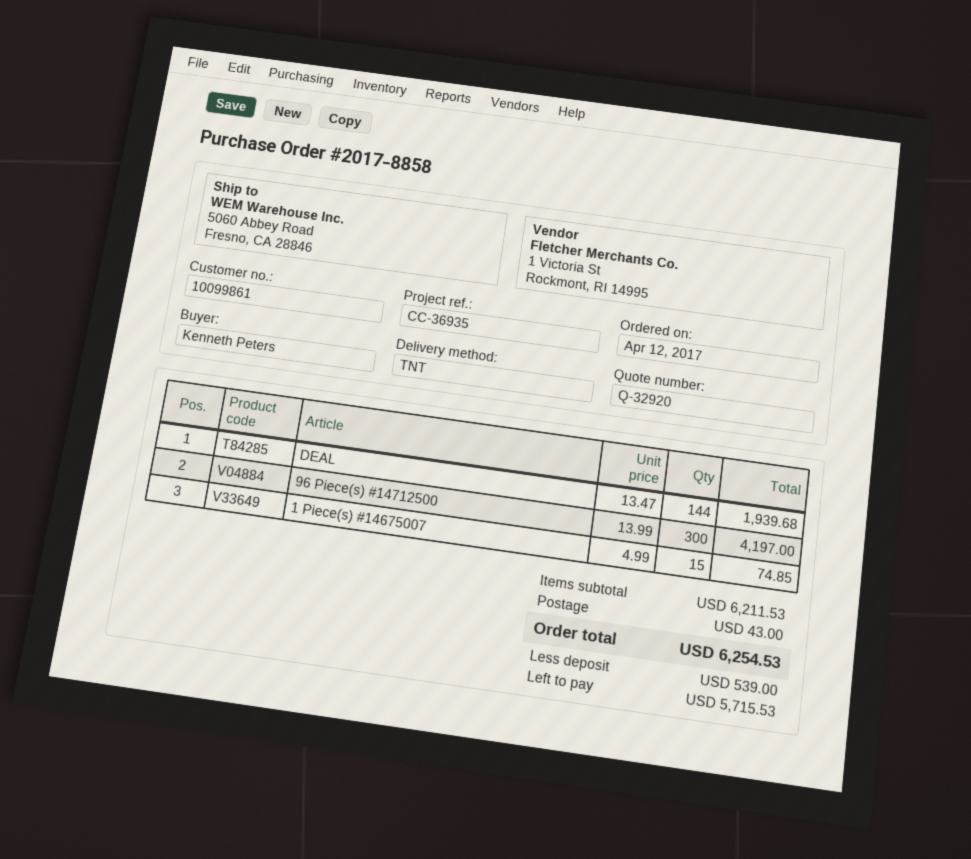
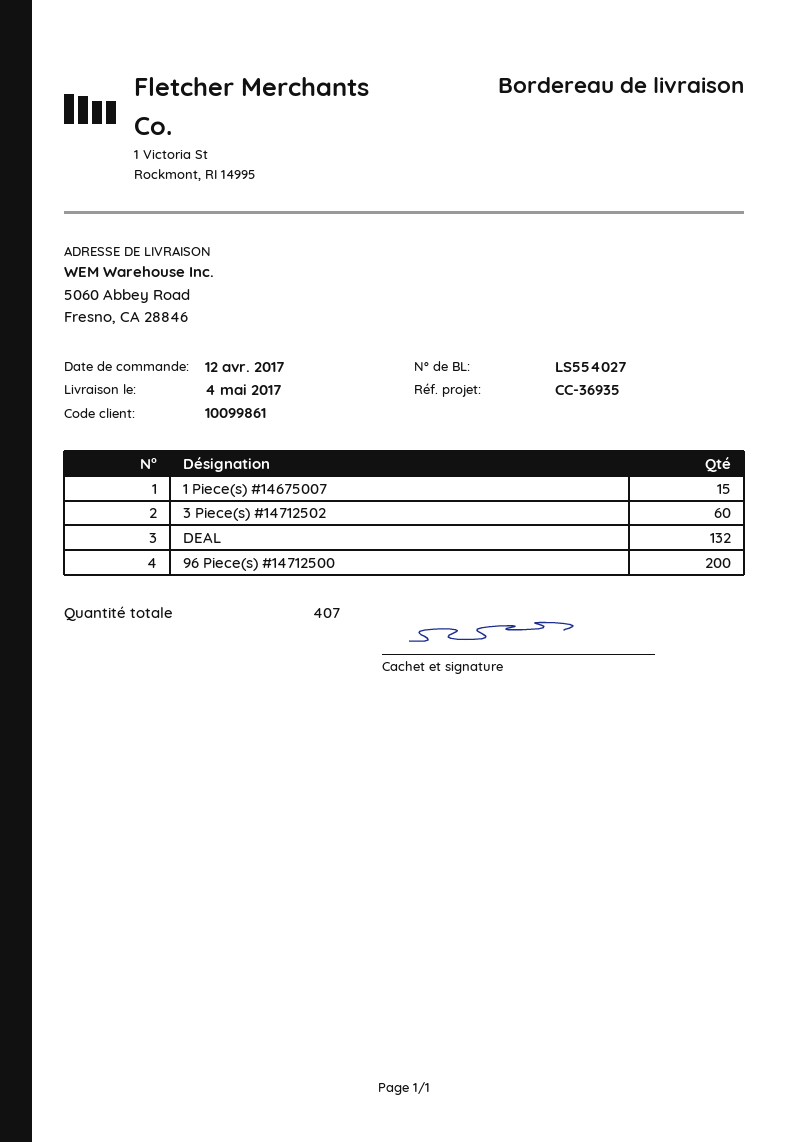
DEAL: 144 -> 132
96 Piece(s) #14712500: 300 -> 200
3 Piece(s) #14712502: none -> 60

